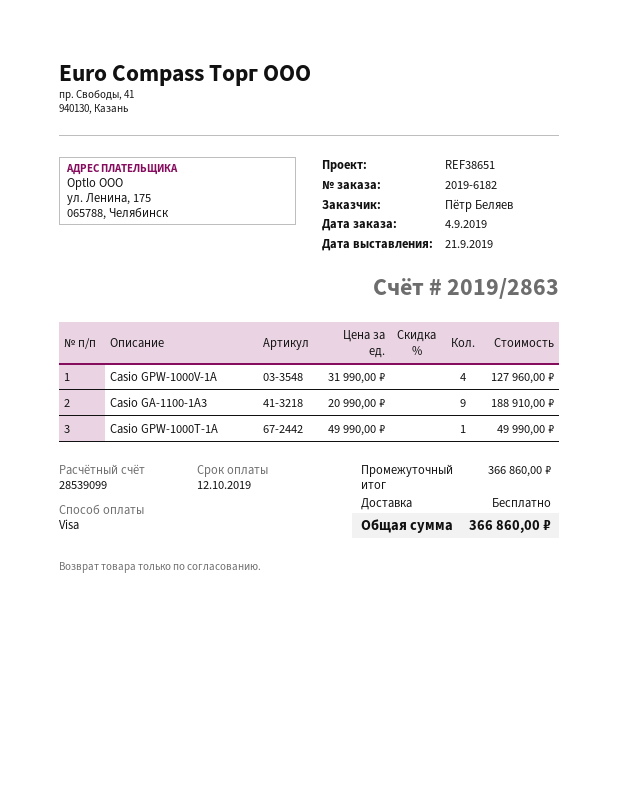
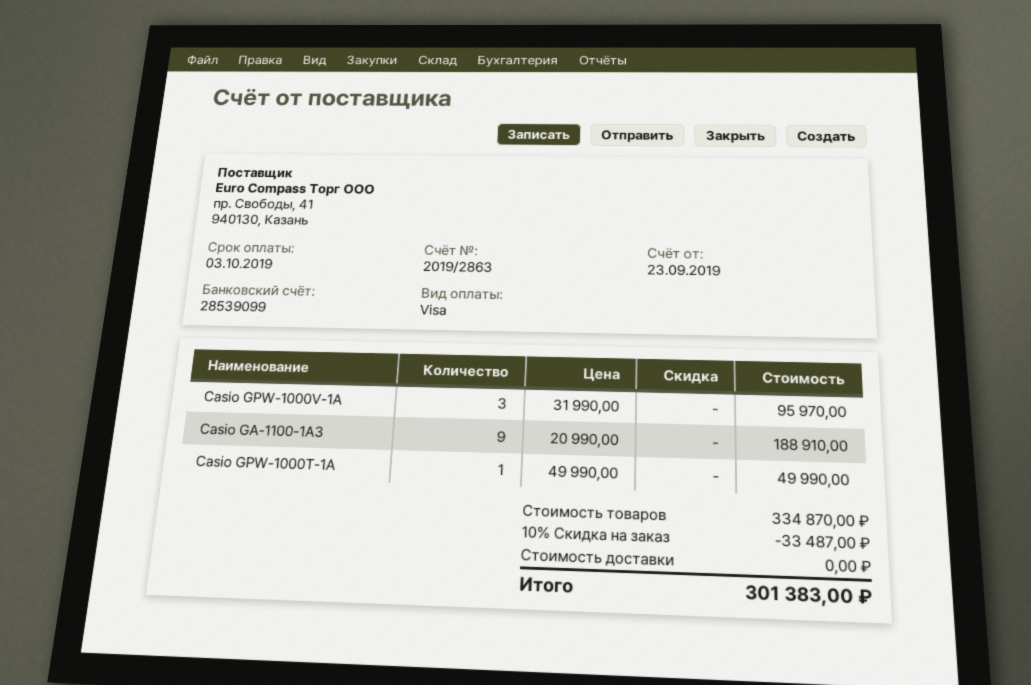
invoice date: 2019-09-21 -> 2019-09-23
due date: 2019-10-12 -> 2019-10-03
Casio GPW-1000V-1A: 4 x 31990.00 = 127960.00 -> 3 x 31990.00 = 95970.00
subtotal: 366860.00 -> 334870.00
discount: none -> 10% = 33487.00
total: 366860.00 -> 301383.00

